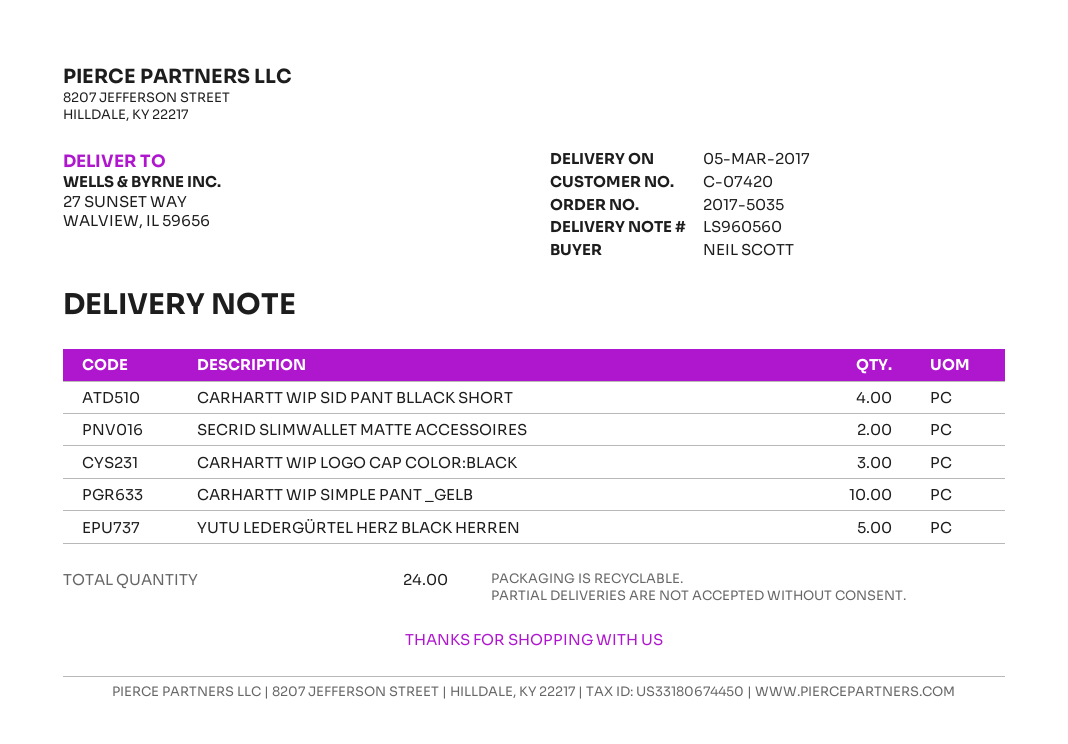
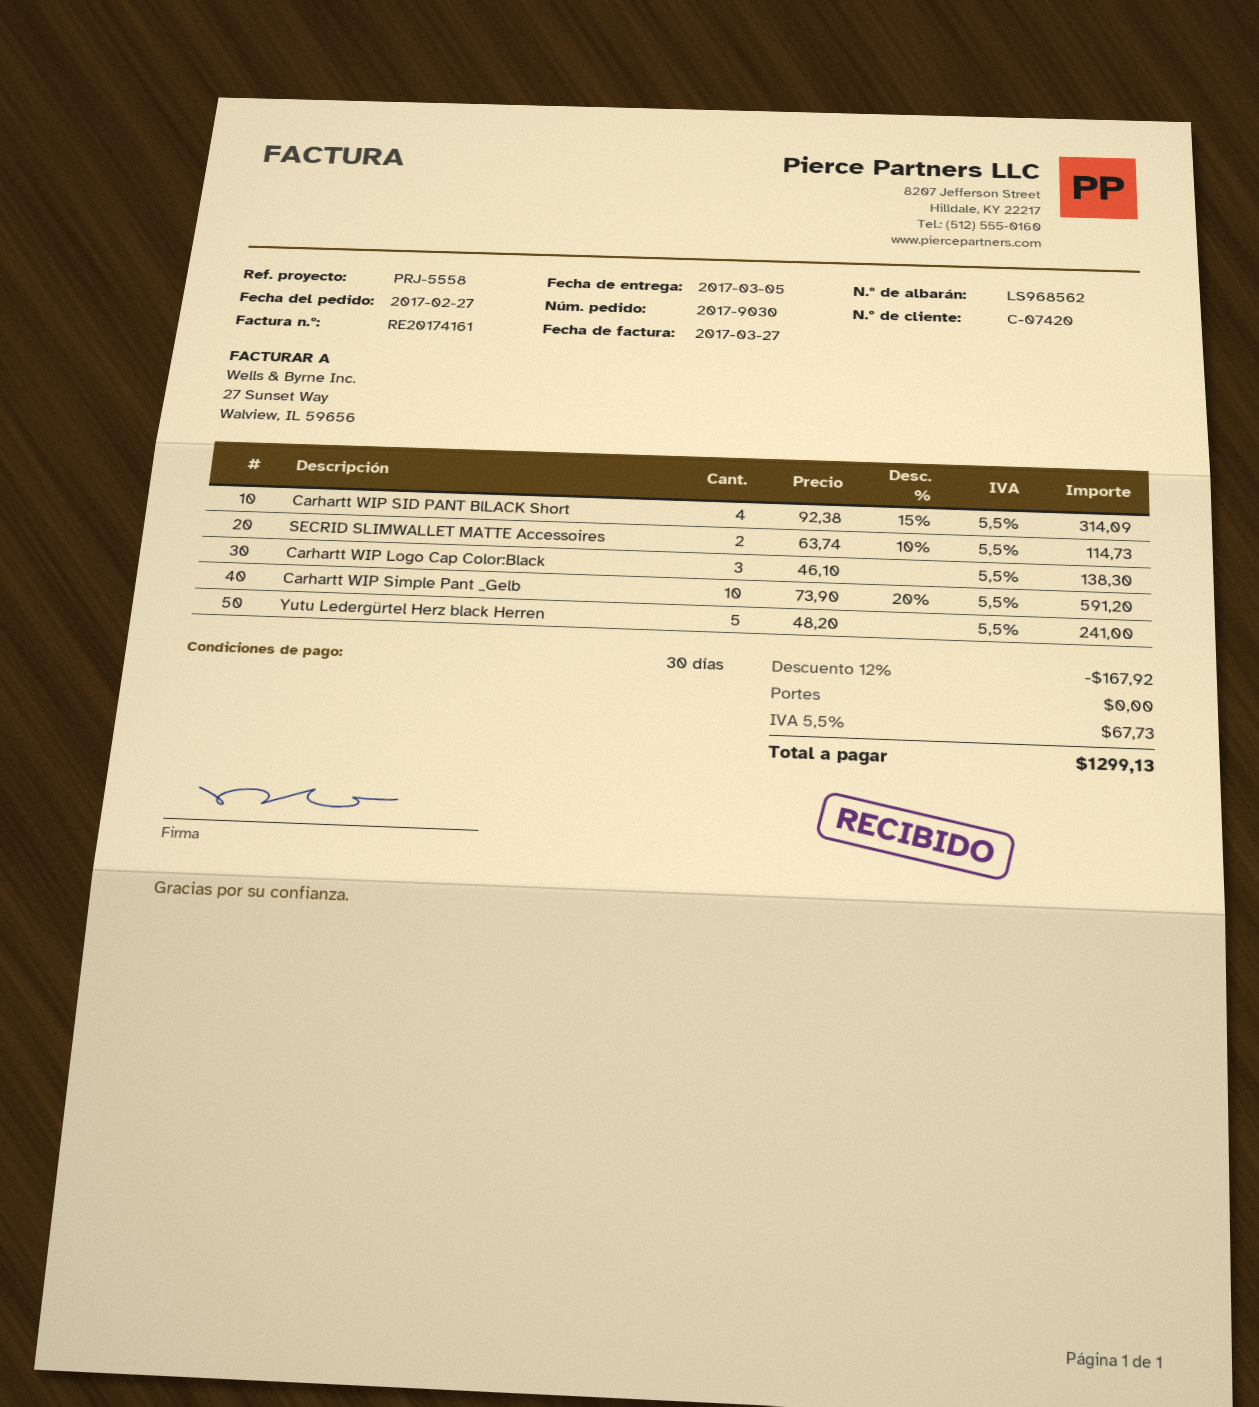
order number: 2017-5035 -> 2017-9030
delivery note number: LS960560 -> LS968562

